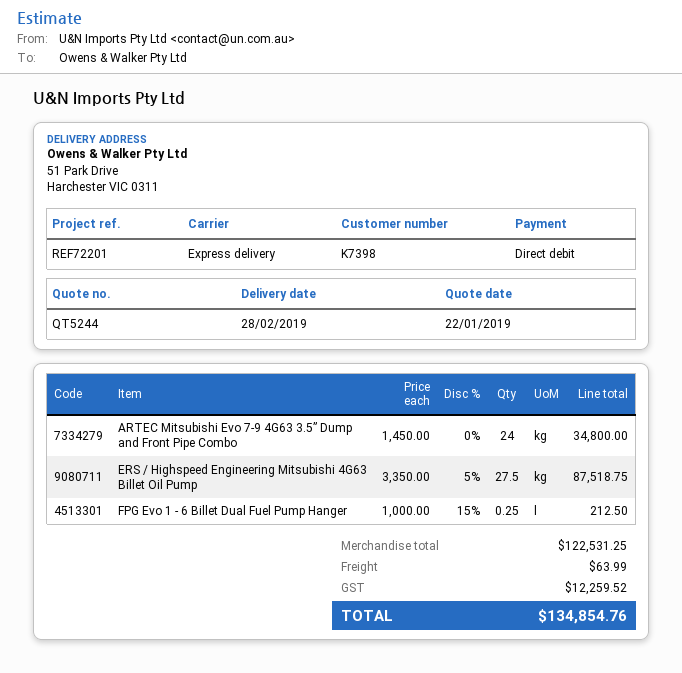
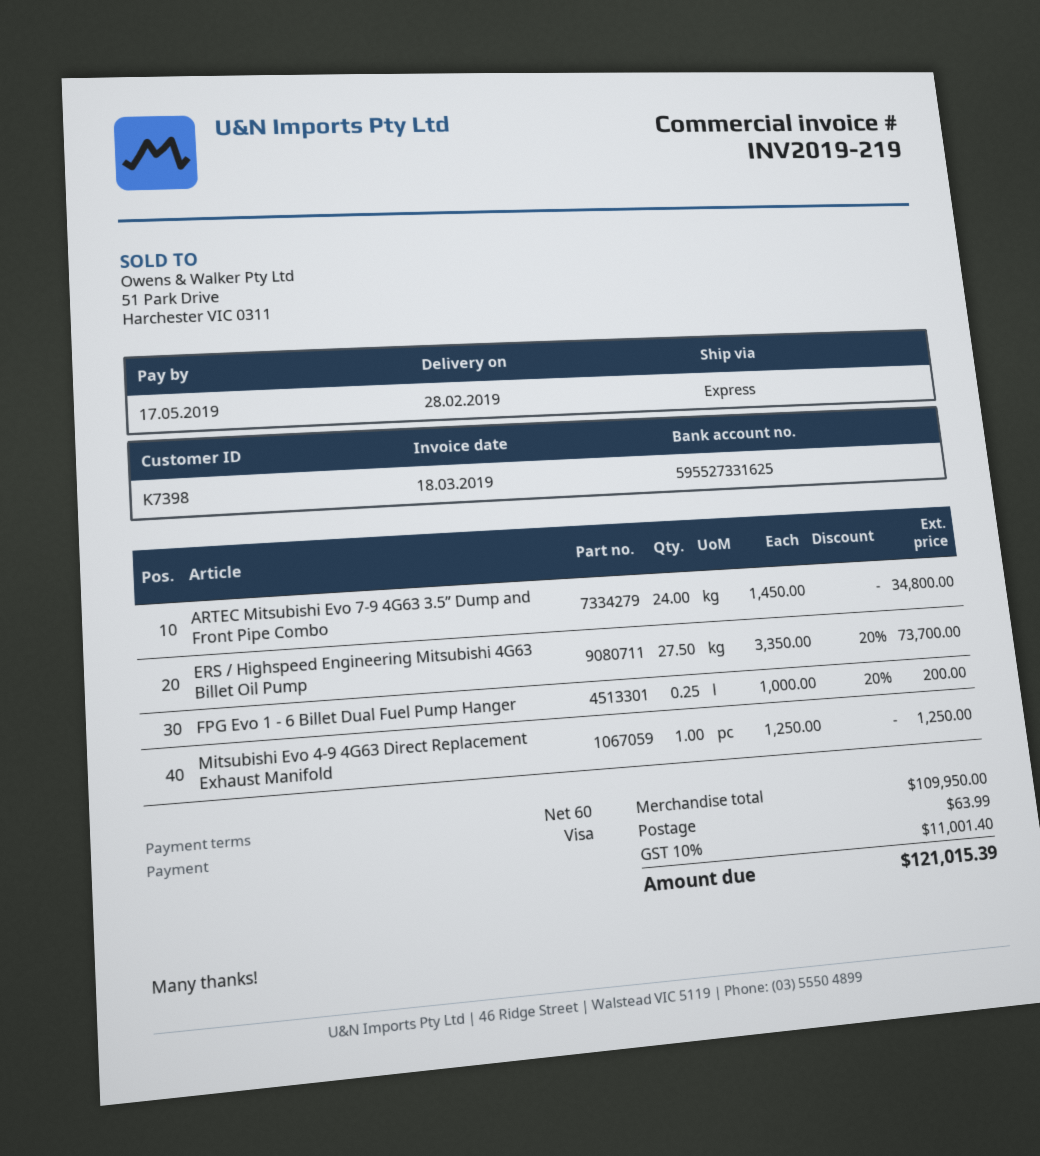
payment method: direct debit -> Visa
ERS / Highspeed Engineering Mitsubishi 4G63 Billet Oil Pump: 27.5 x 3350.00 - 5% = 87518.75 -> 27.5 x 3350.00 - 20% = 73700.00
FPG Evo 1 - 6 Billet Dual Fuel Pump Hanger: 0.25 x 1000.00 - 15% = 212.50 -> 0.25 x 1000.00 - 20% = 200.00
Mitsubishi Evo 4-9 4G63 Direct Replacement Exhaust Manifold: none -> 1 x 1250.00 = 1250.00
subtotal: 122531.25 -> 109950.00
tax: 12259.52 -> 11001.40
total: 134854.76 -> 121015.39

